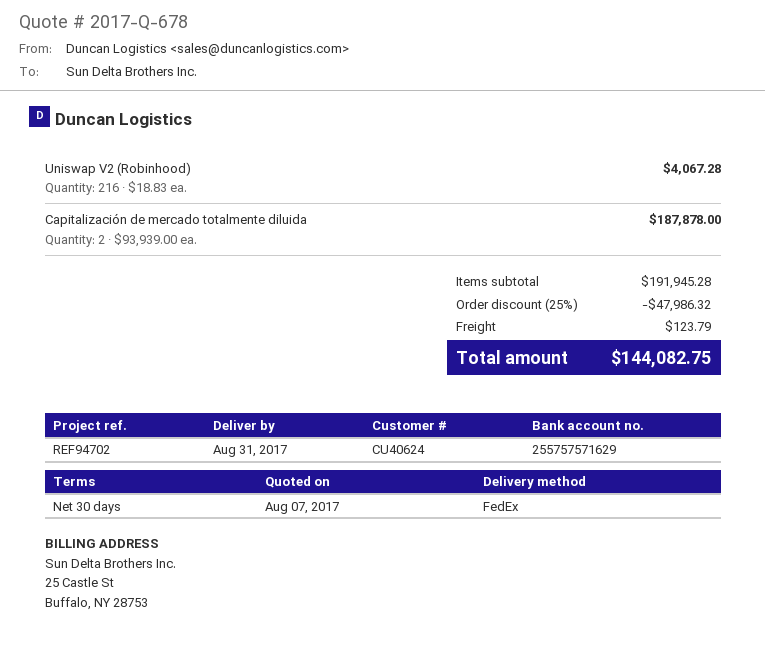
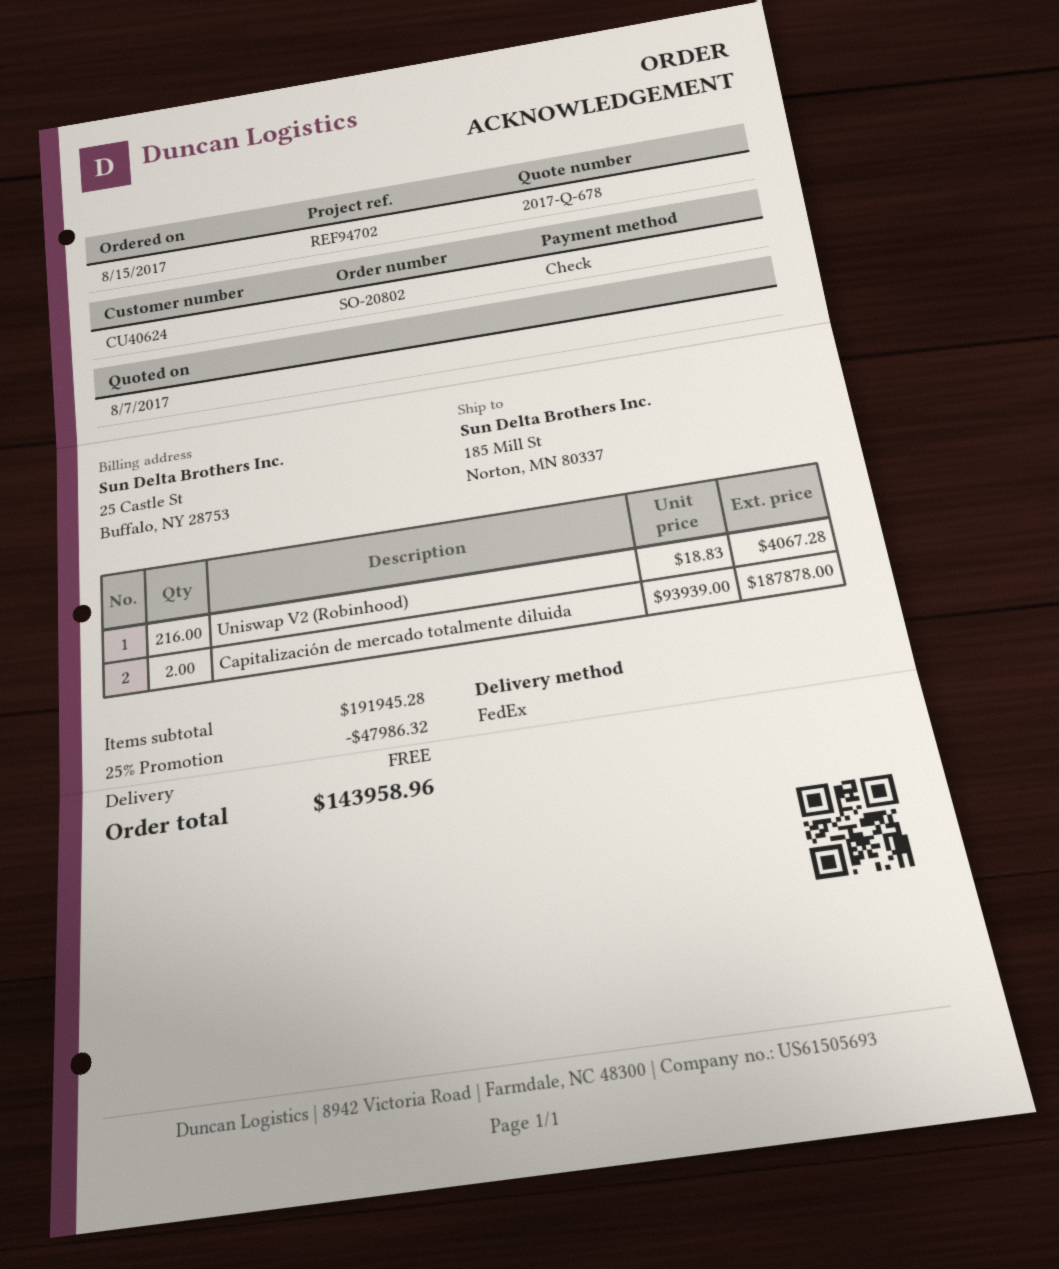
shipping: 123.79 -> 0.00
total: 144082.75 -> 143958.96

